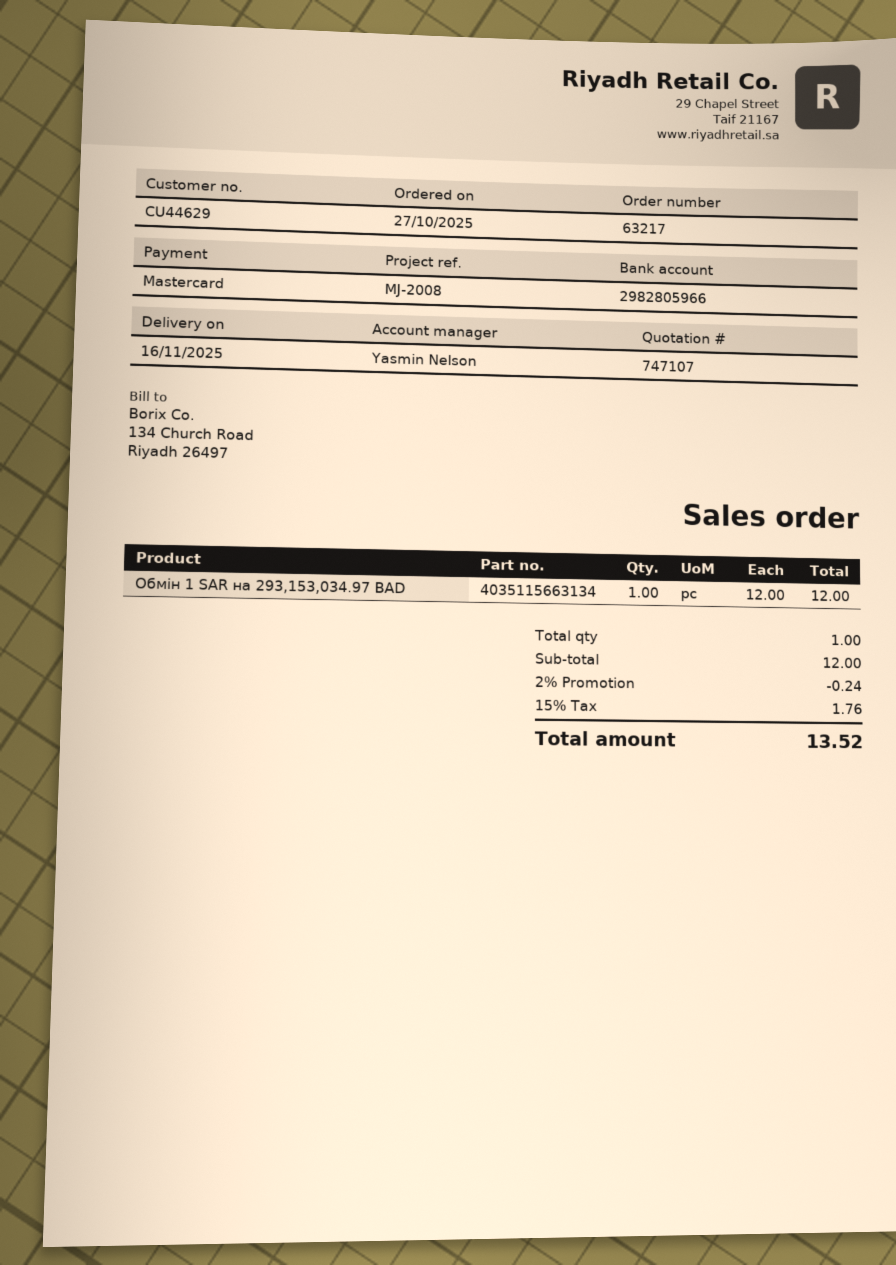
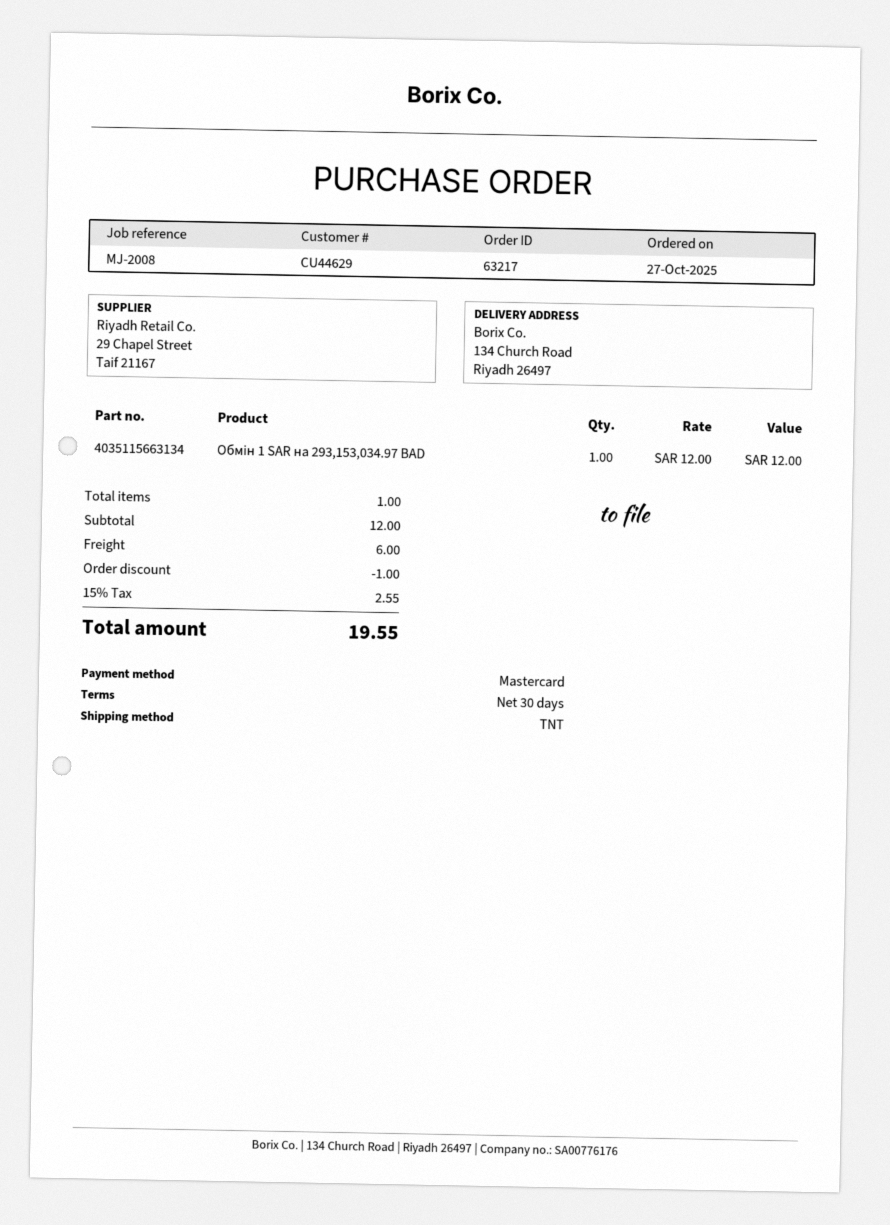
discount: 0.24 -> 1.00
shipping: none -> 6.00
tax: 15% = 1.76 -> 15% = 2.55
total: 13.52 -> 19.55

